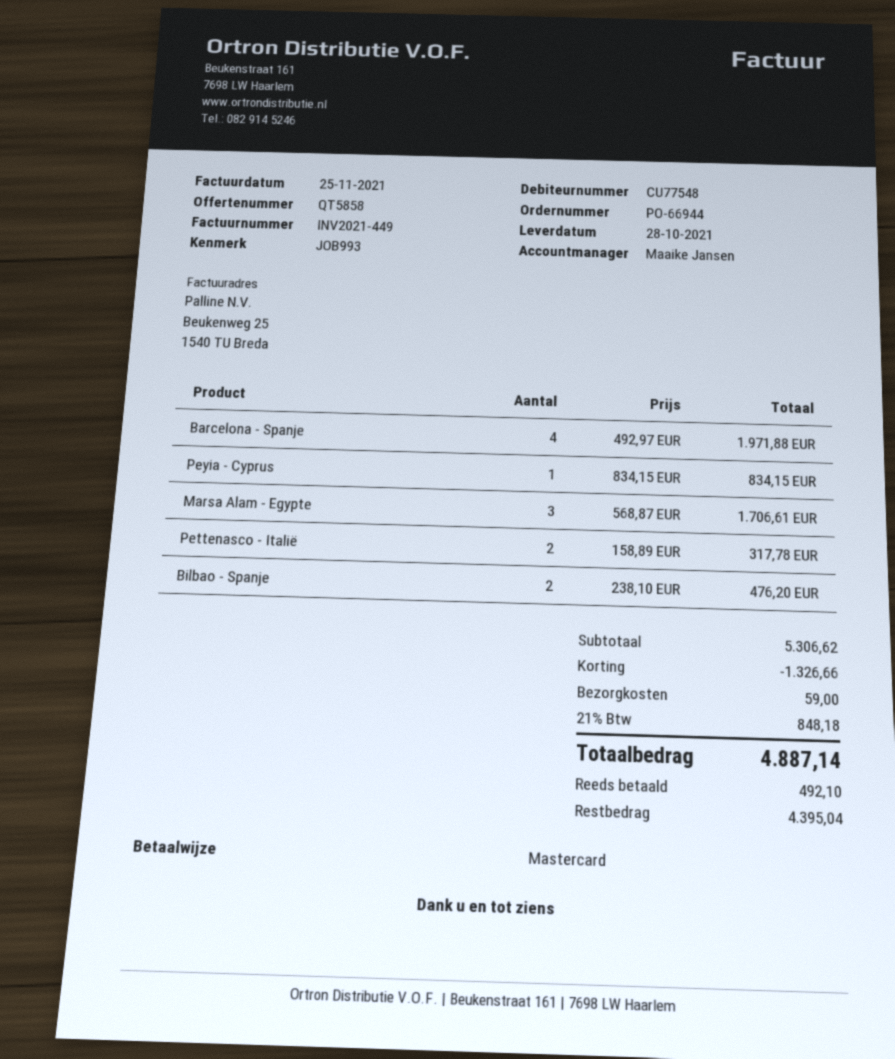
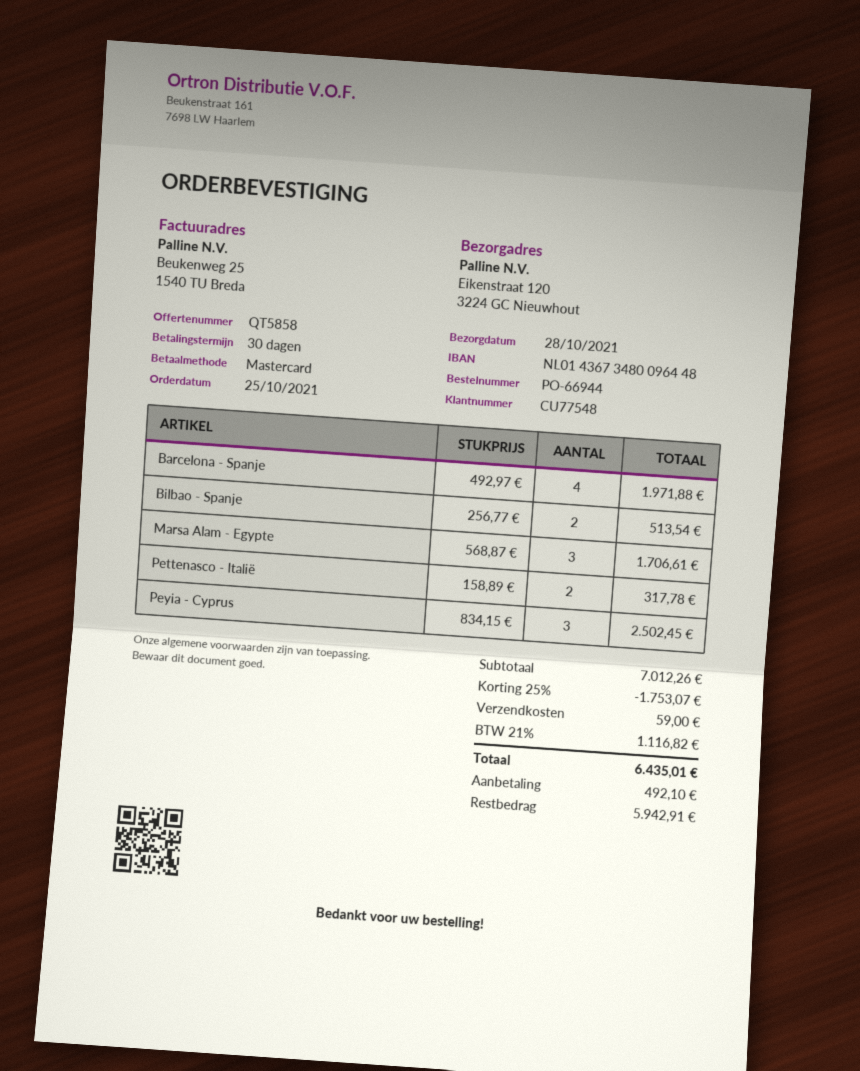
Peyia - Cyprus: 1 x 834.15 = 834.15 -> 3 x 834.15 = 2502.45
Bilbao - Spanje: 2 x 238.10 = 476.20 -> 2 x 256.77 = 513.54
subtotal: 5306.62 -> 7012.26
discount: 1326.66 -> 1753.07
tax: 21% = 848.18 -> 21% = 1116.82
total: 4887.14 -> 6435.01
balance: 4395.04 -> 5942.91

